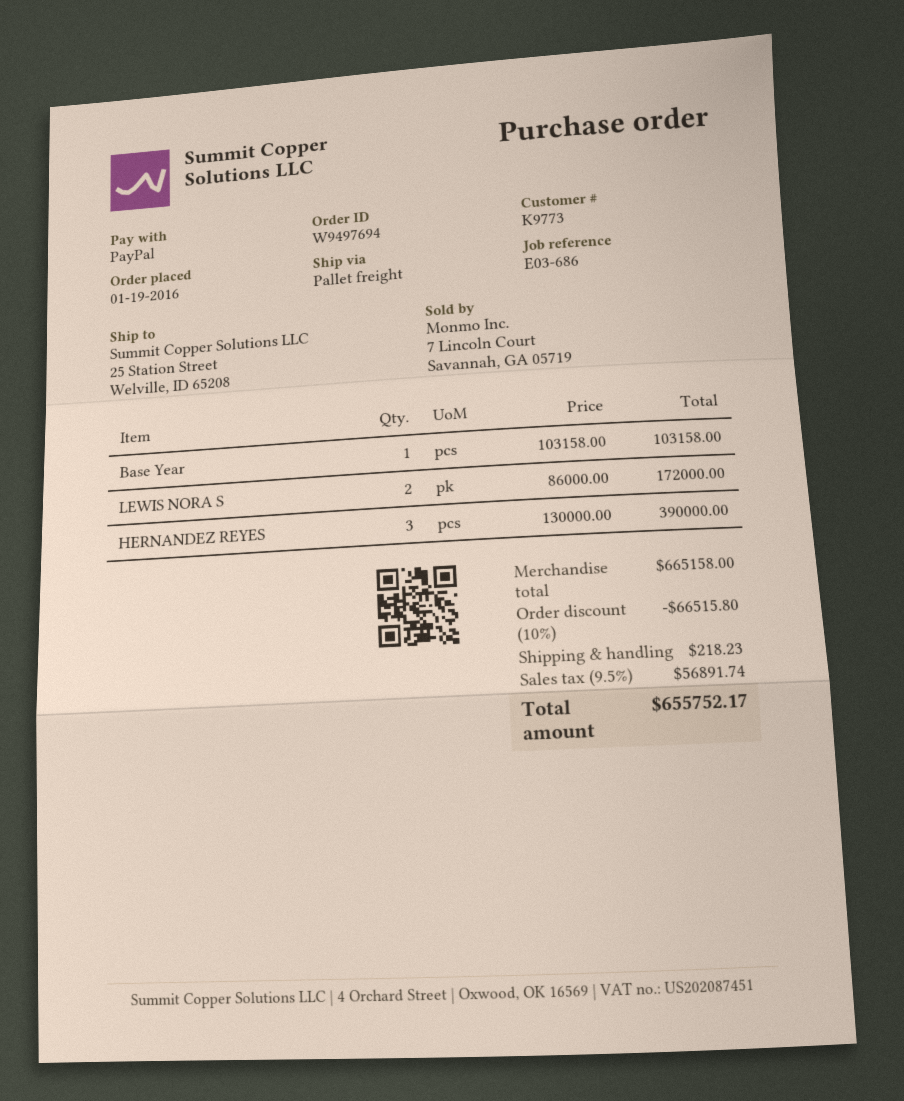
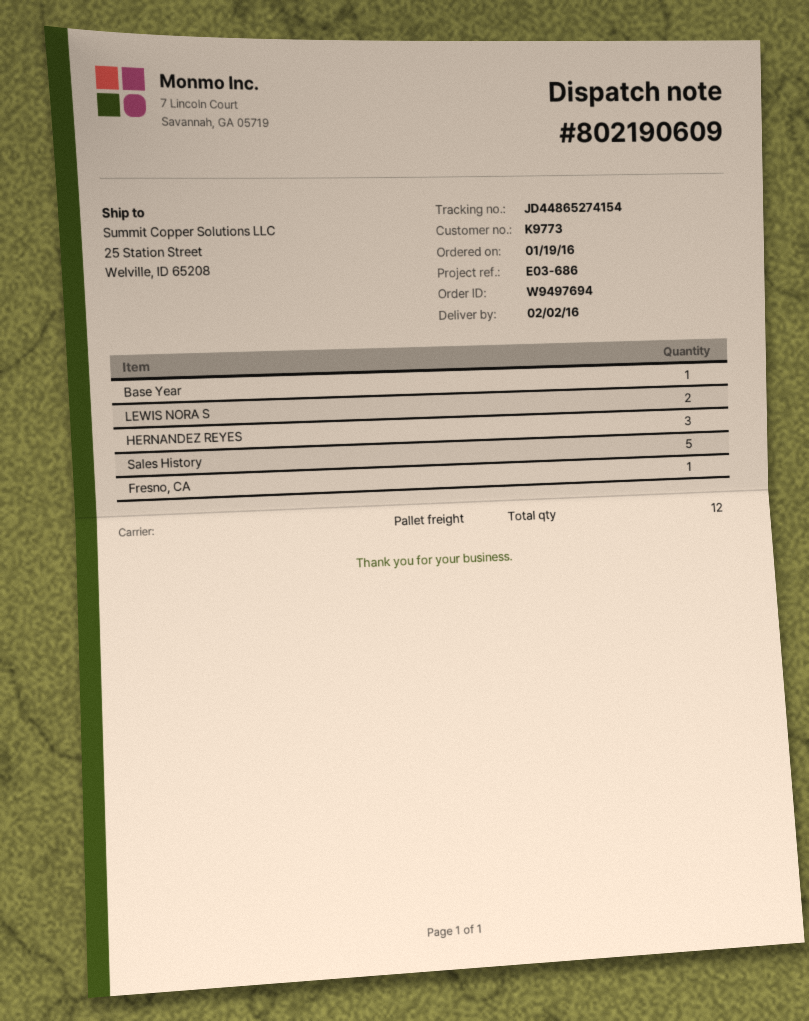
Sales History: none -> 5
Fresno, CA: none -> 1

